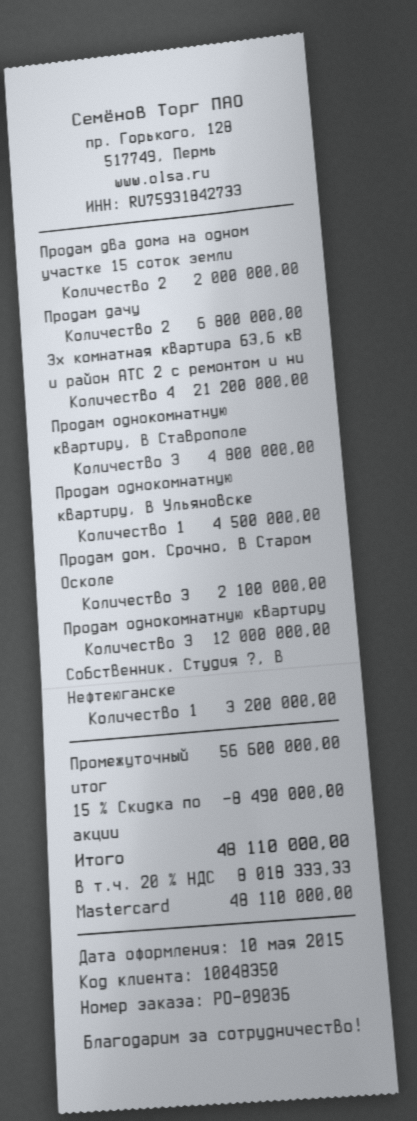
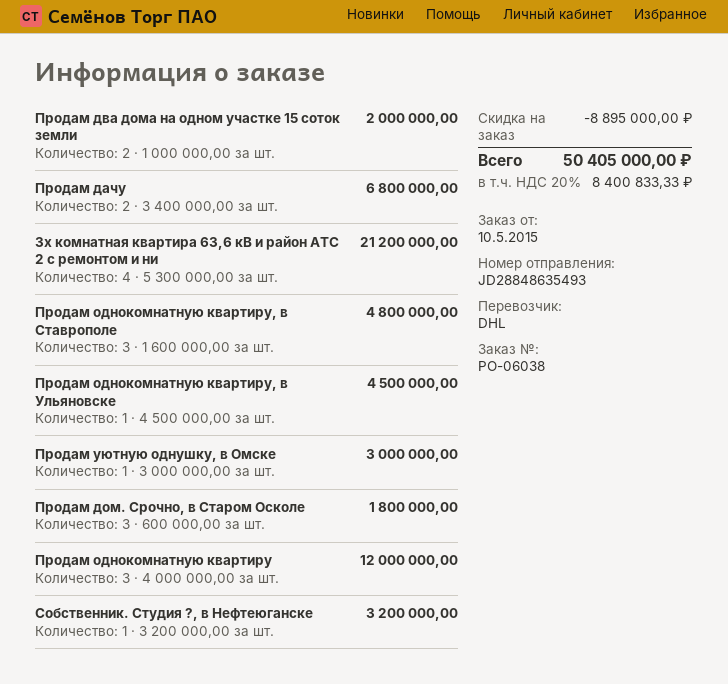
order number: PO-09036 -> PO-06038
Продам дом. Срочно, в Старом Осколе: 3 for 2100000.00 -> 3 for 1800000.00
Продам уютную однушку, в Омске: none -> 1 for 3000000.00
discount: 8490000.00 -> 8895000.00
tax: 20% = 8018333.33 -> 20% = 8400833.33
total: 48110000.00 -> 50405000.00

